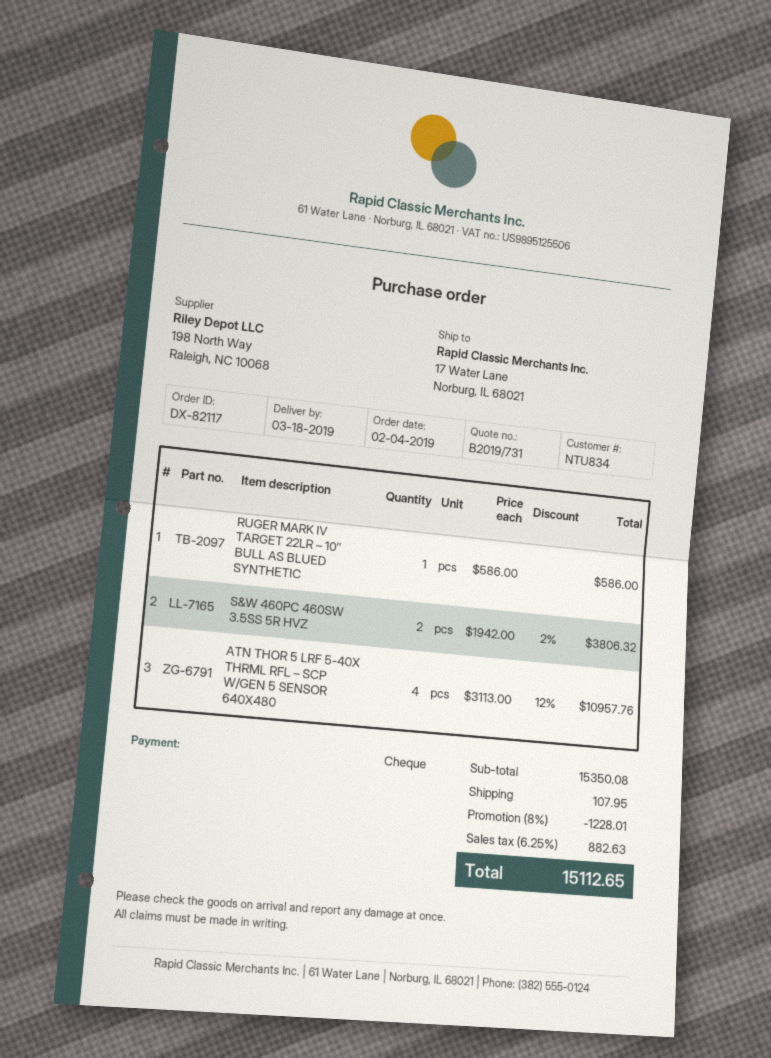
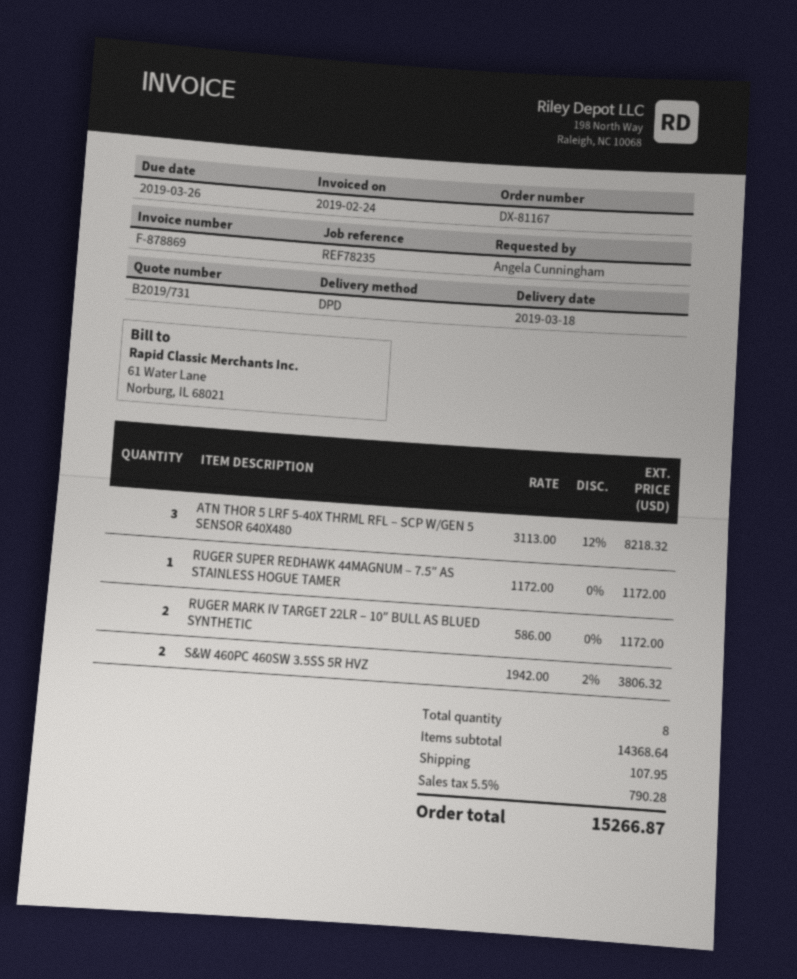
order number: DX-82117 -> DX-81167
RUGER MARK IV TARGET 22LR – 10″ BULL AS BLUED SYNTHETIC: 1 x 586.00 = 586.00 -> 2 x 586.00 = 1172.00
ATN THOR 5 LRF 5-40X THRML RFL – SCP W/GEN 5 SENSOR 640X480: 4 x 3113.00 - 12% = 10957.76 -> 3 x 3113.00 - 12% = 8218.32
RUGER SUPER REDHAWK 44MAGNUM – 7.5″ AS STAINLESS HOGUE TAMER: none -> 1 x 1172.00 = 1172.00
subtotal: 15350.08 -> 14368.64
discount: 8% = 1228.01 -> none
tax: 6.25% = 882.63 -> 5.5% = 790.28
total: 15112.65 -> 15266.87

